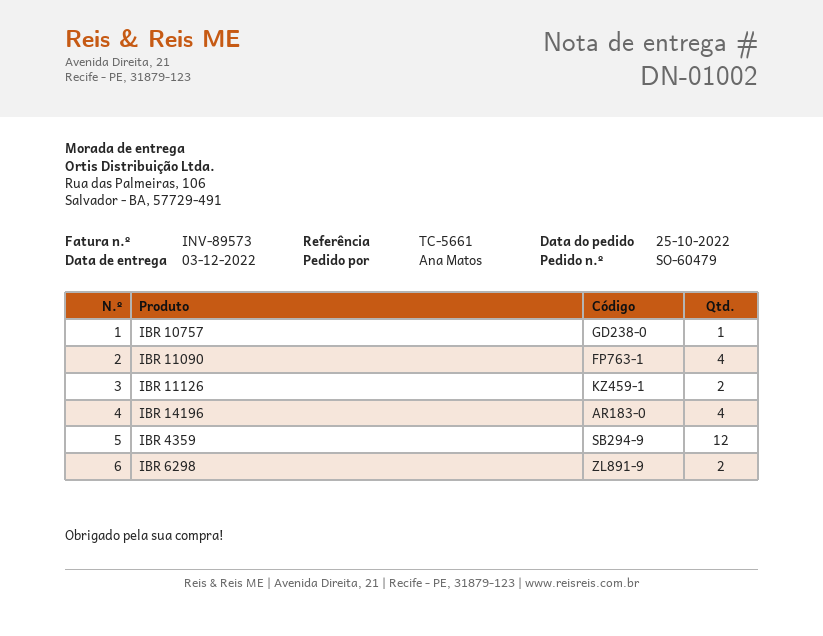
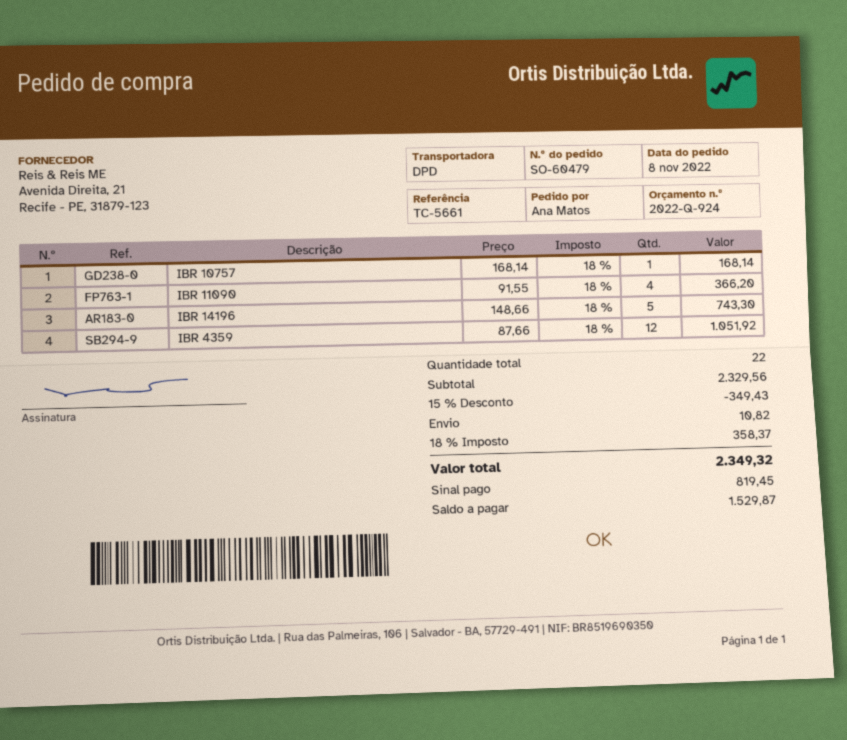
order date: 2022-10-25 -> 2022-11-08
IBR 11126: 2 -> none
IBR 14196: 4 -> 5
IBR 6298: 2 -> none

